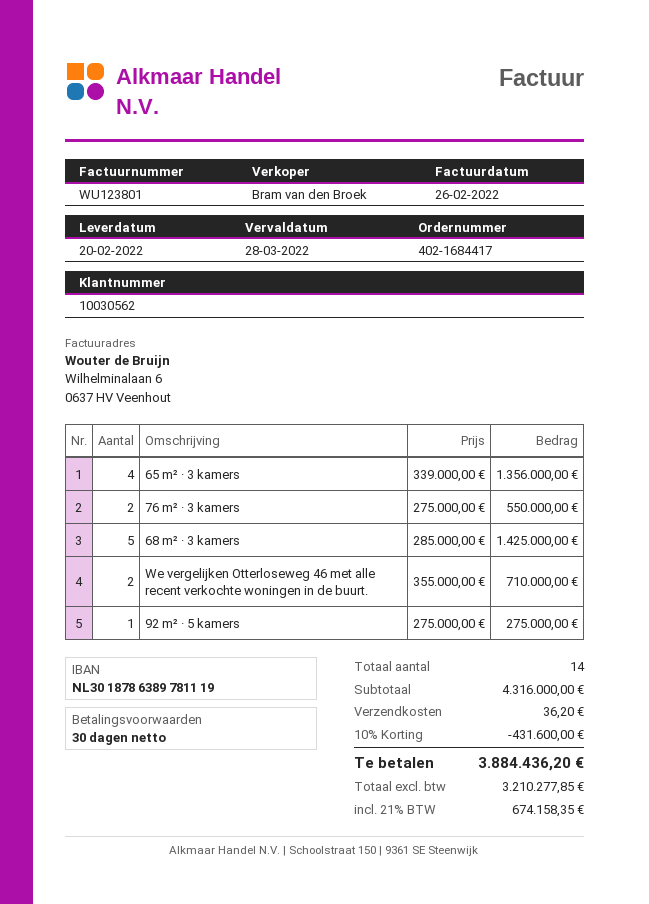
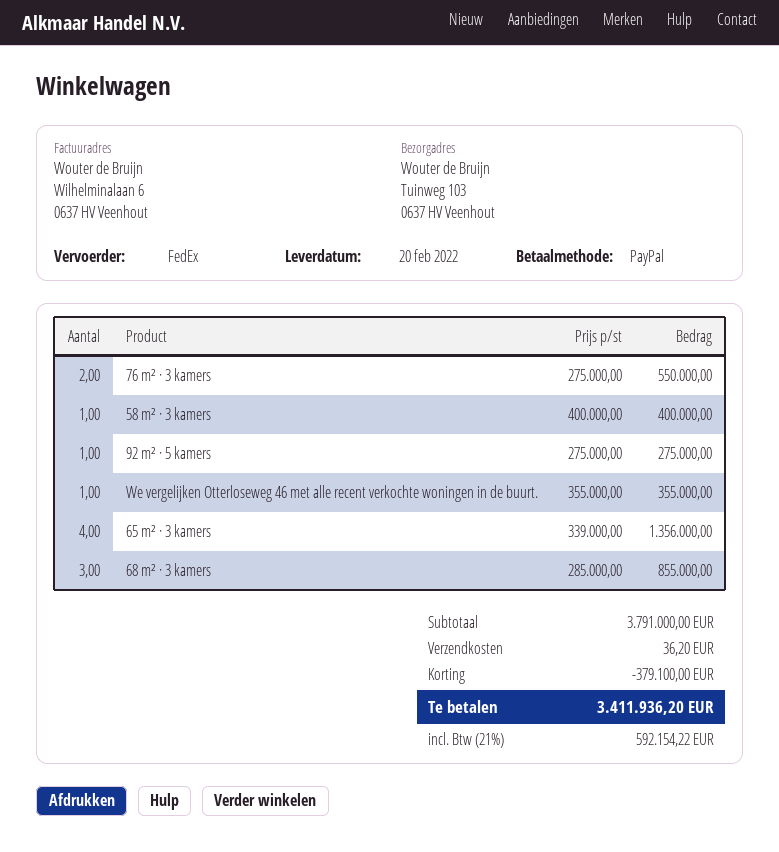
68 m² · 3 kamers: 5 x 285000.00 = 1425000.00 -> 3 x 285000.00 = 855000.00
We vergelijken Otterloseweg 46 met alle recent verkochte woningen in de buurt.: 2 x 355000.00 = 710000.00 -> 1 x 355000.00 = 355000.00
58 m² · 3 kamers: none -> 1 x 400000.00 = 400000.00
subtotal: 4316000.00 -> 3791000.00
discount: 431600.00 -> 379100.00
tax: 21% = 674158.35 -> 21% = 592154.22
total: 3884436.20 -> 3411936.20

